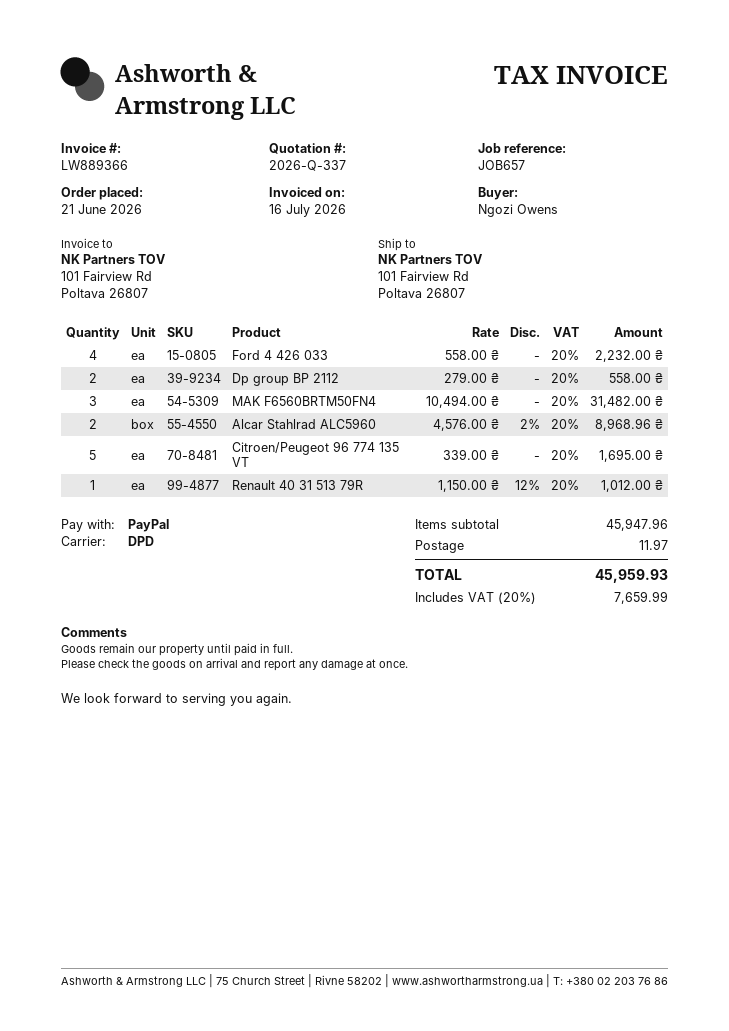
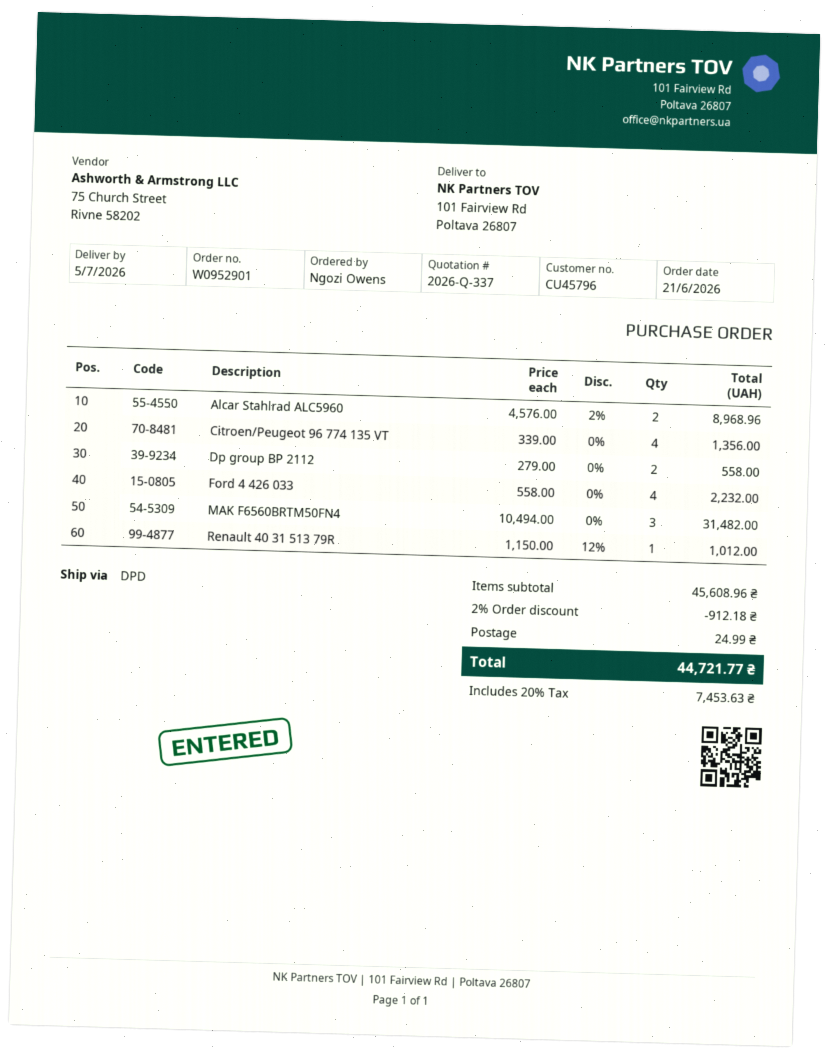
Citroen/Peugeot 96 774 135 VT: 5 x 339.00 = 1695.00 -> 4 x 339.00 = 1356.00
subtotal: 45947.96 -> 45608.96
discount: none -> 2% = 912.18
shipping: 11.97 -> 24.99
tax: 20% = 7659.99 -> 20% = 7453.63
total: 45959.93 -> 44721.77

